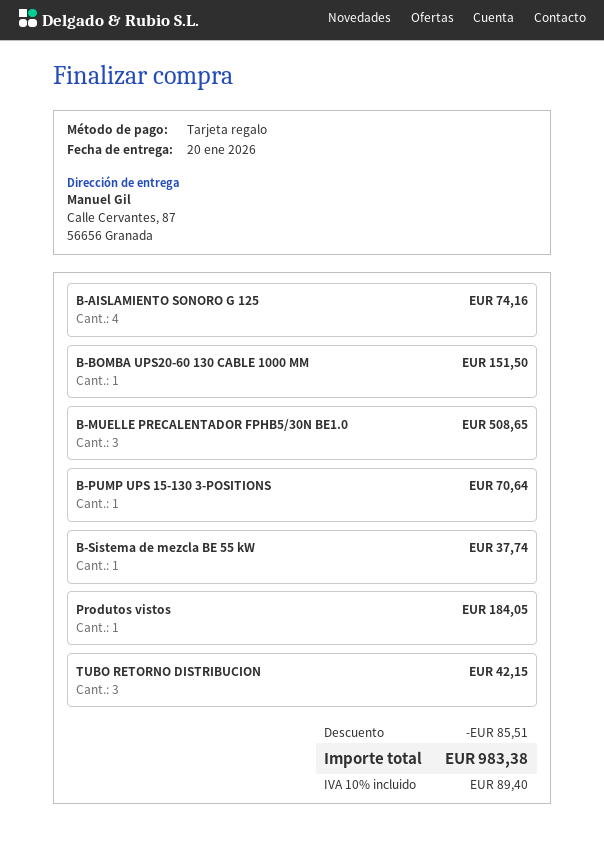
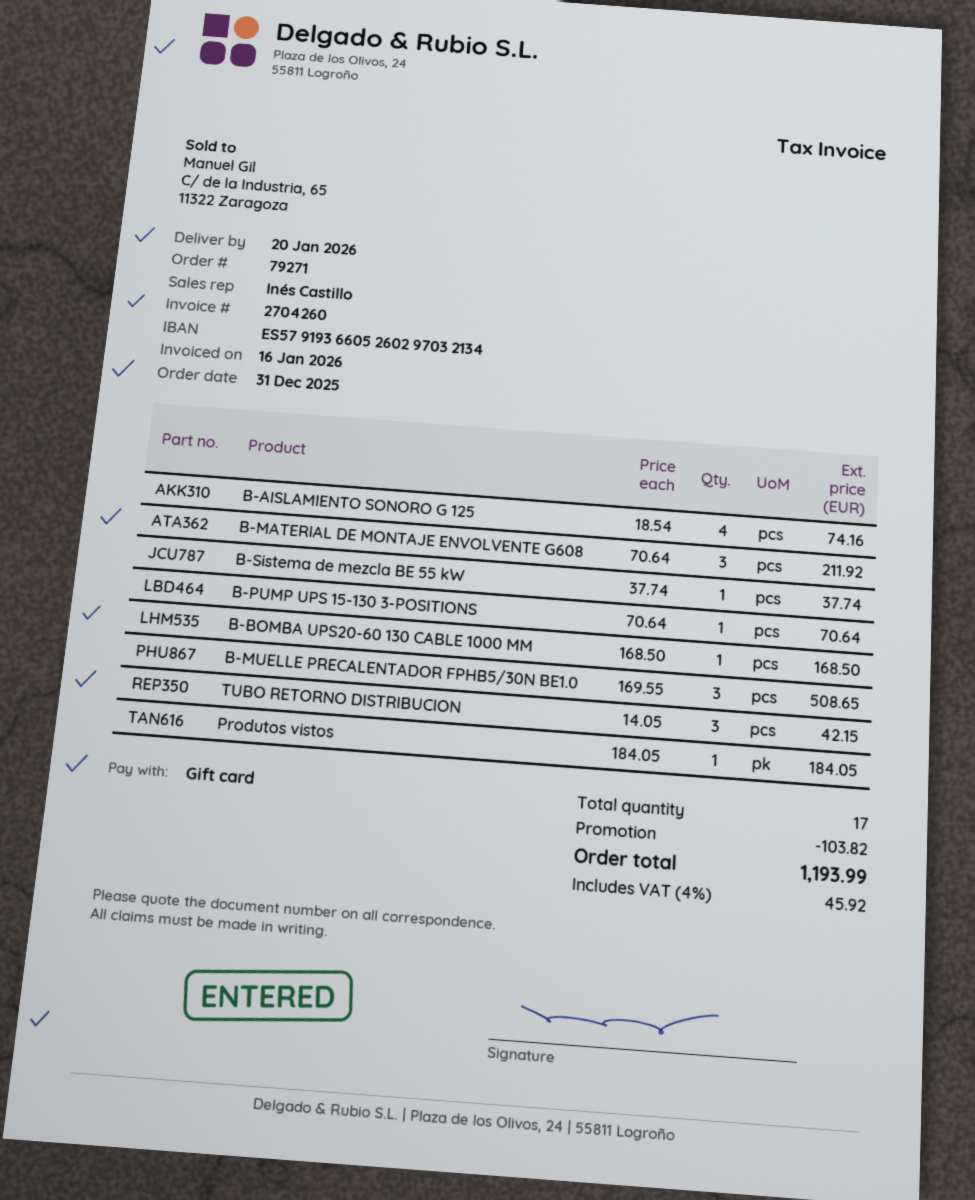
B-BOMBA UPS20-60 130 CABLE 1000 MM: 1 for 151.50 -> 1 for 168.50
B-MATERIAL DE MONTAJE ENVOLVENTE G608: none -> 3 for 211.92
discount: 85.51 -> 103.82
tax: 10% = 89.40 -> 4% = 45.92
total: 983.38 -> 1193.99

